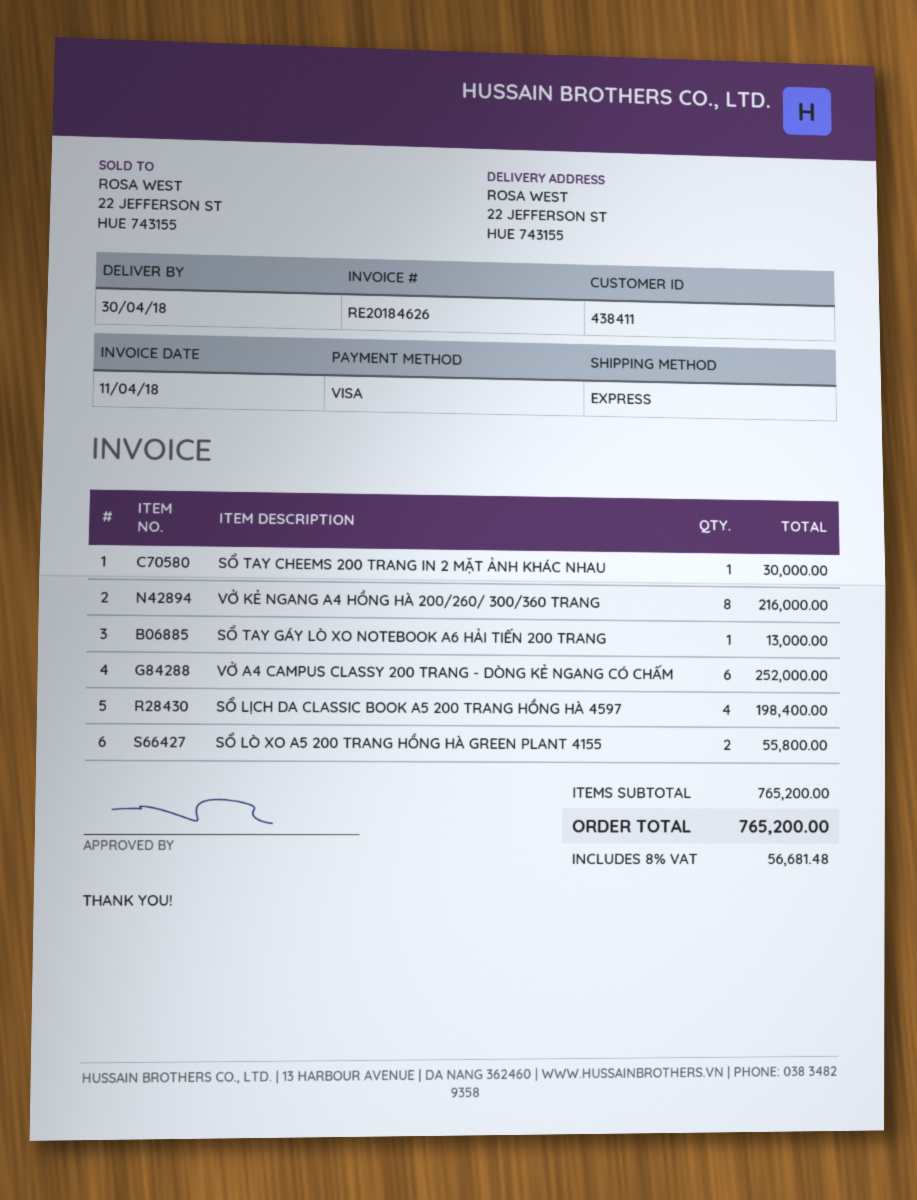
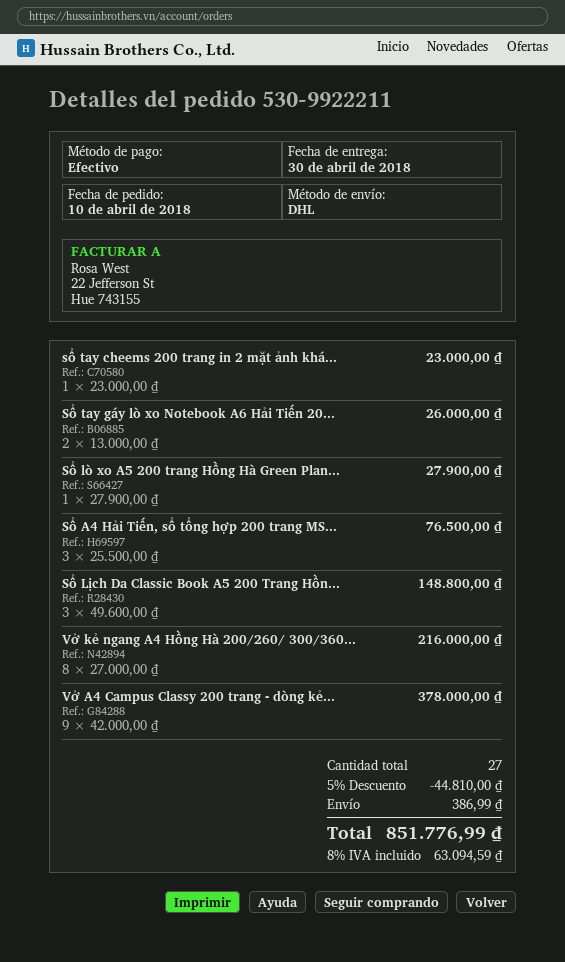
payment method: Visa -> cash
shipping method: express -> DHL
SỔ TAY CHEEMS 200 TRANG IN 2 MẶT ẢNH KHÁC NHAU: 1 for 30000.00 -> 1 for 23000.00
SỔ TAY GÁY LÒ XO NOTEBOOK A6 HẢI TIẾN 200 TRANG: 1 for 13000.00 -> 2 for 26000.00
VỞ A4 CAMPUS CLASSY 200 TRANG - DÒNG KẺ NGANG CÓ CHẤM: 6 for 252000.00 -> 9 for 378000.00
SỔ LỊCH DA CLASSIC BOOK A5 200 TRANG HỒNG HÀ 4597: 4 for 198400.00 -> 3 for 148800.00
SỔ LÒ XO A5 200 TRANG HỒNG HÀ GREEN PLANT 4155: 2 for 55800.00 -> 1 for 27900.00
Sổ A4 Hải Tiến, sổ tổng hợp 200 trang MS...: none -> 3 for 76500.00
discount: none -> 5% = 44810.00
shipping: none -> 386.99
tax: 8% = 56681.48 -> 8% = 63094.59
total: 765200.00 -> 851776.99

